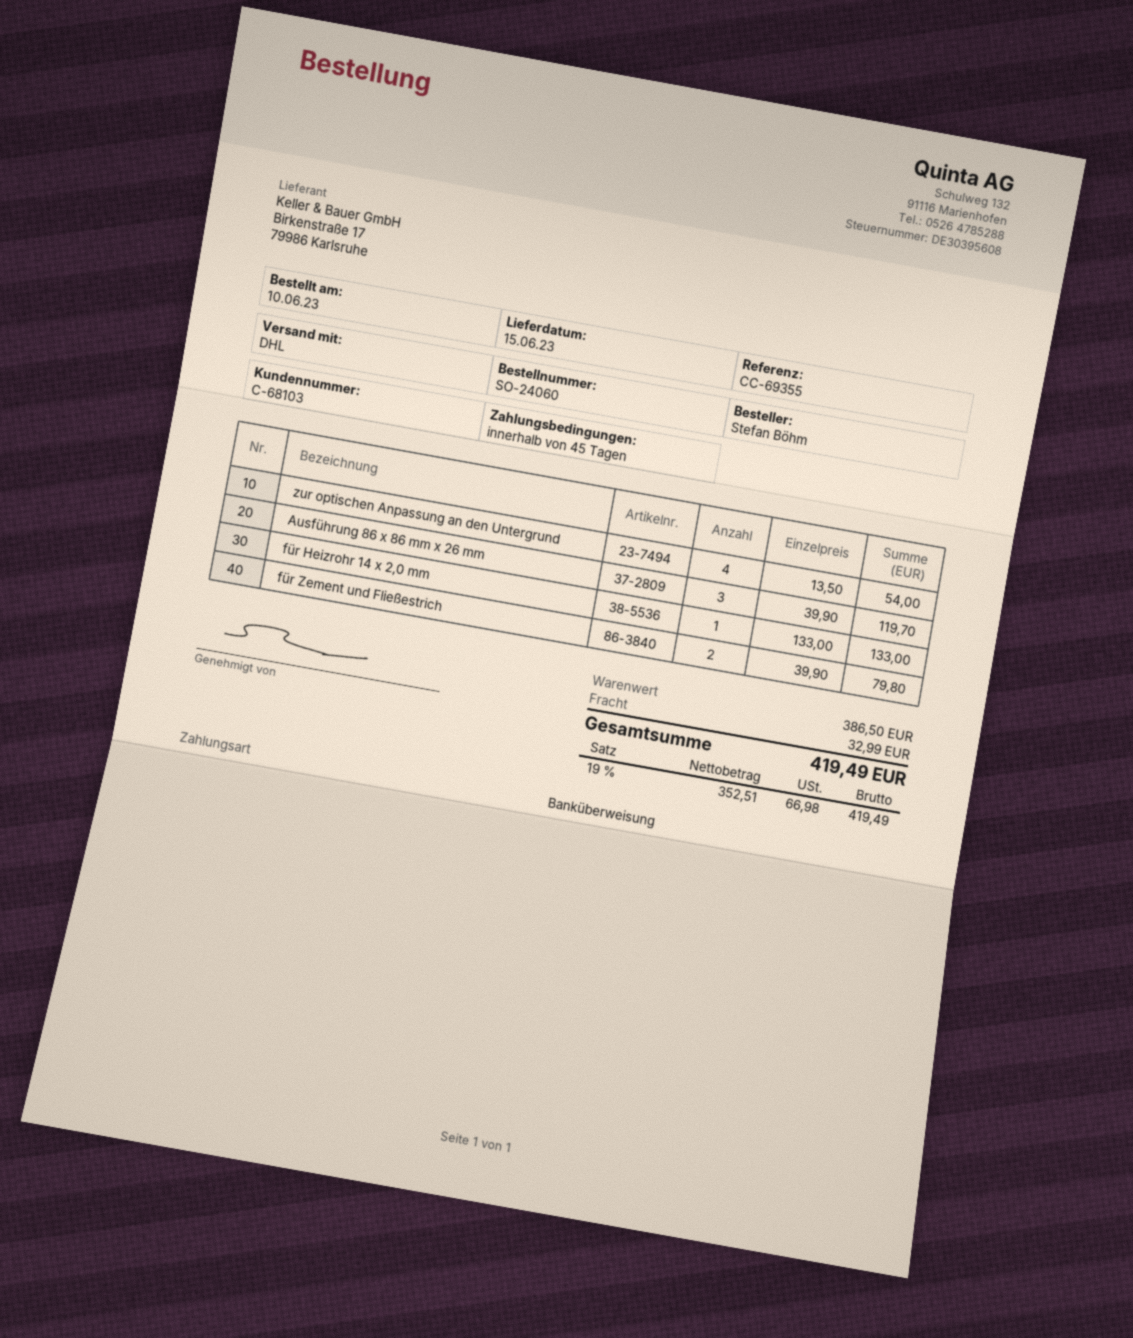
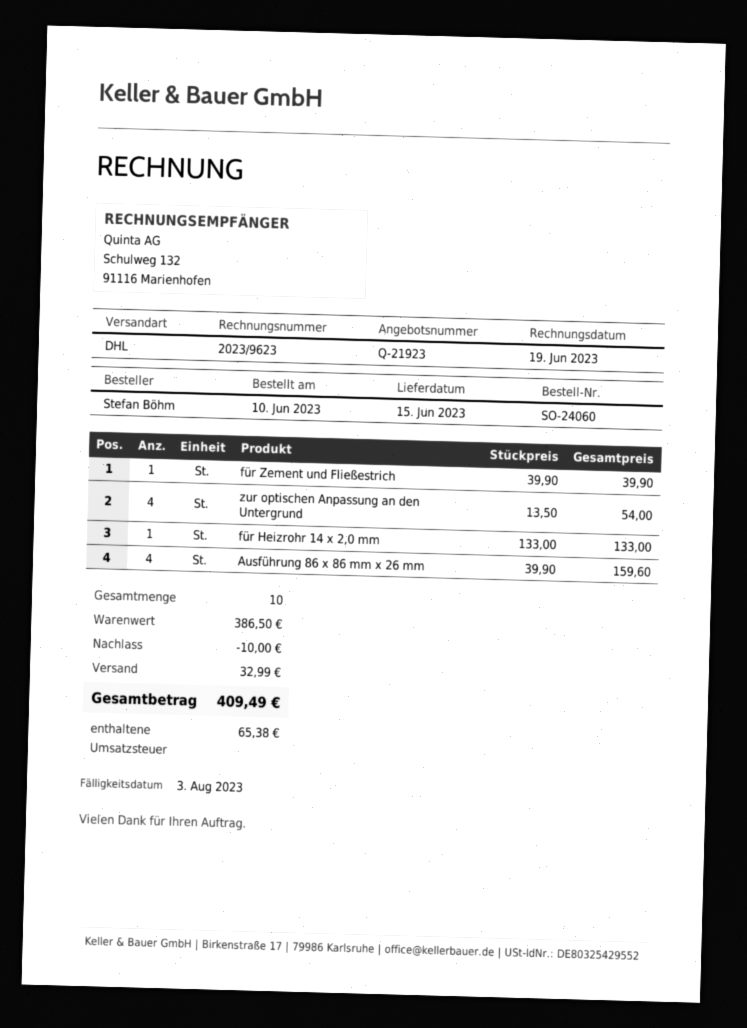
Ausführung 86 x 86 mm x 26 mm: 3 x 39.90 = 119.70 -> 4 x 39.90 = 159.60
für Zement und Fließestrich: 2 x 39.90 = 79.80 -> 1 x 39.90 = 39.90
discount: none -> 10.00
tax: 66.98 -> 65.38
total: 419.49 -> 409.49

